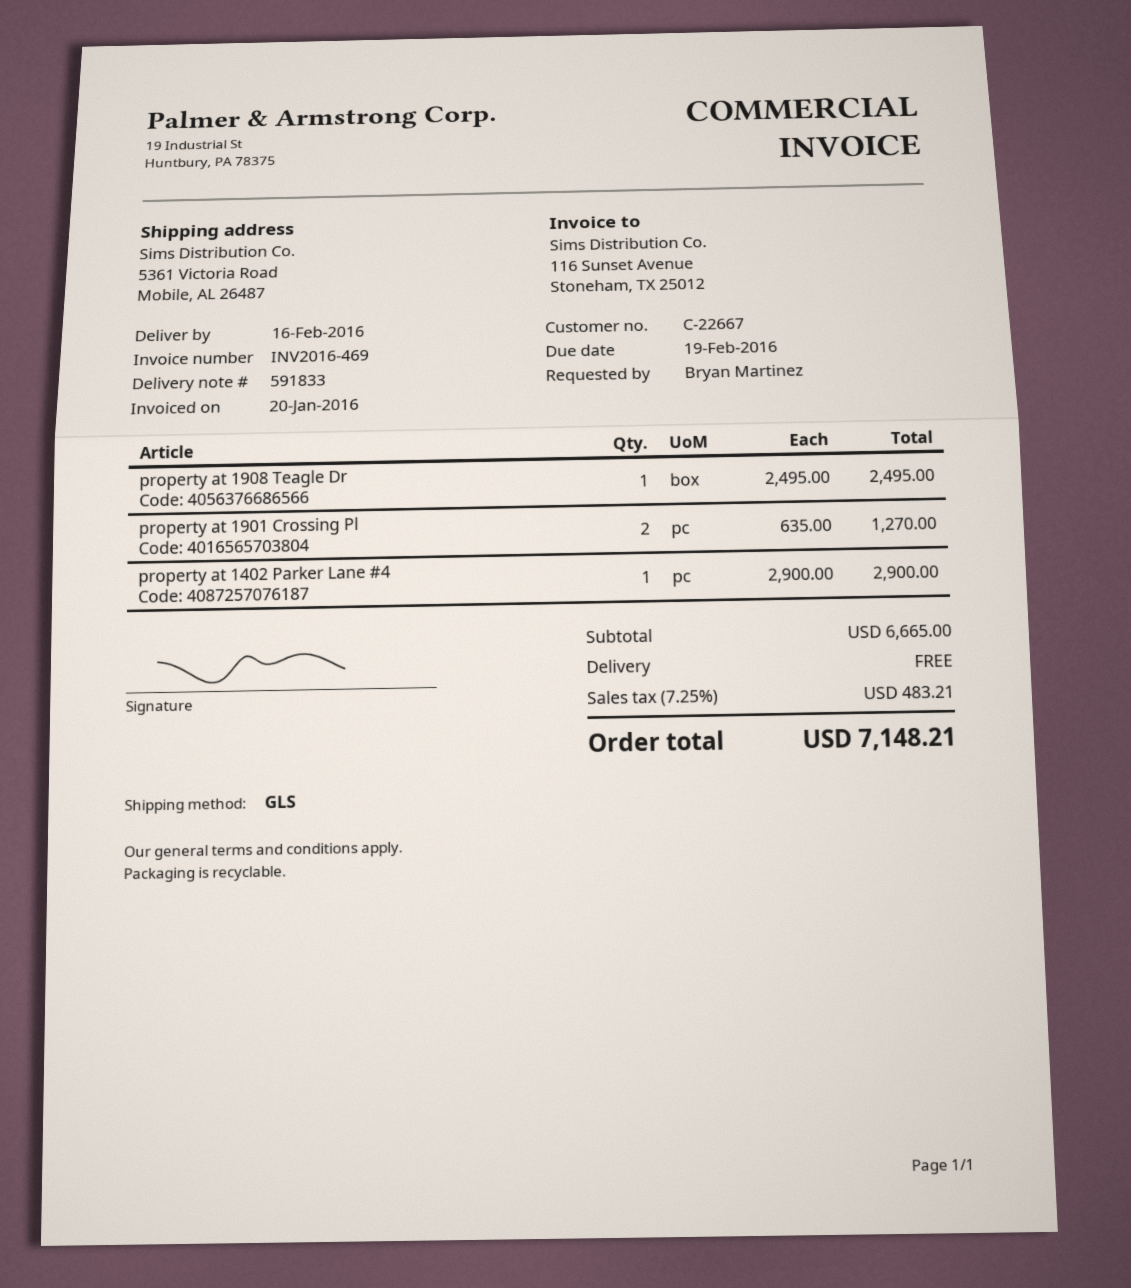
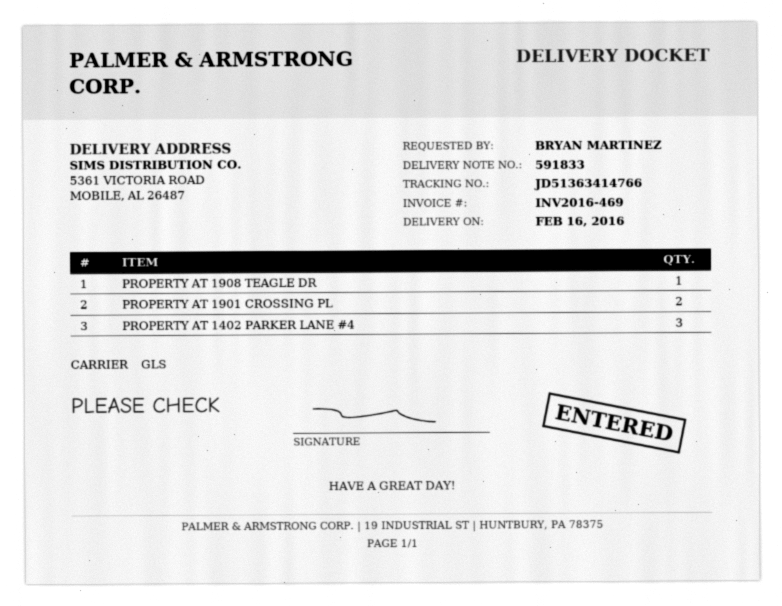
property at 1402 Parker Lane #4: 1 -> 3

